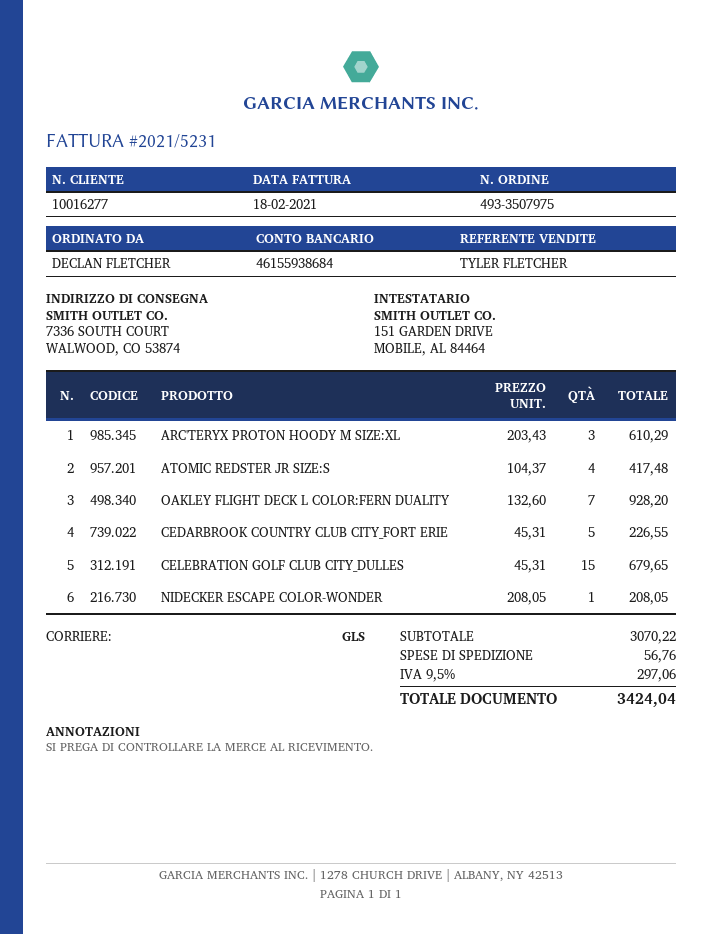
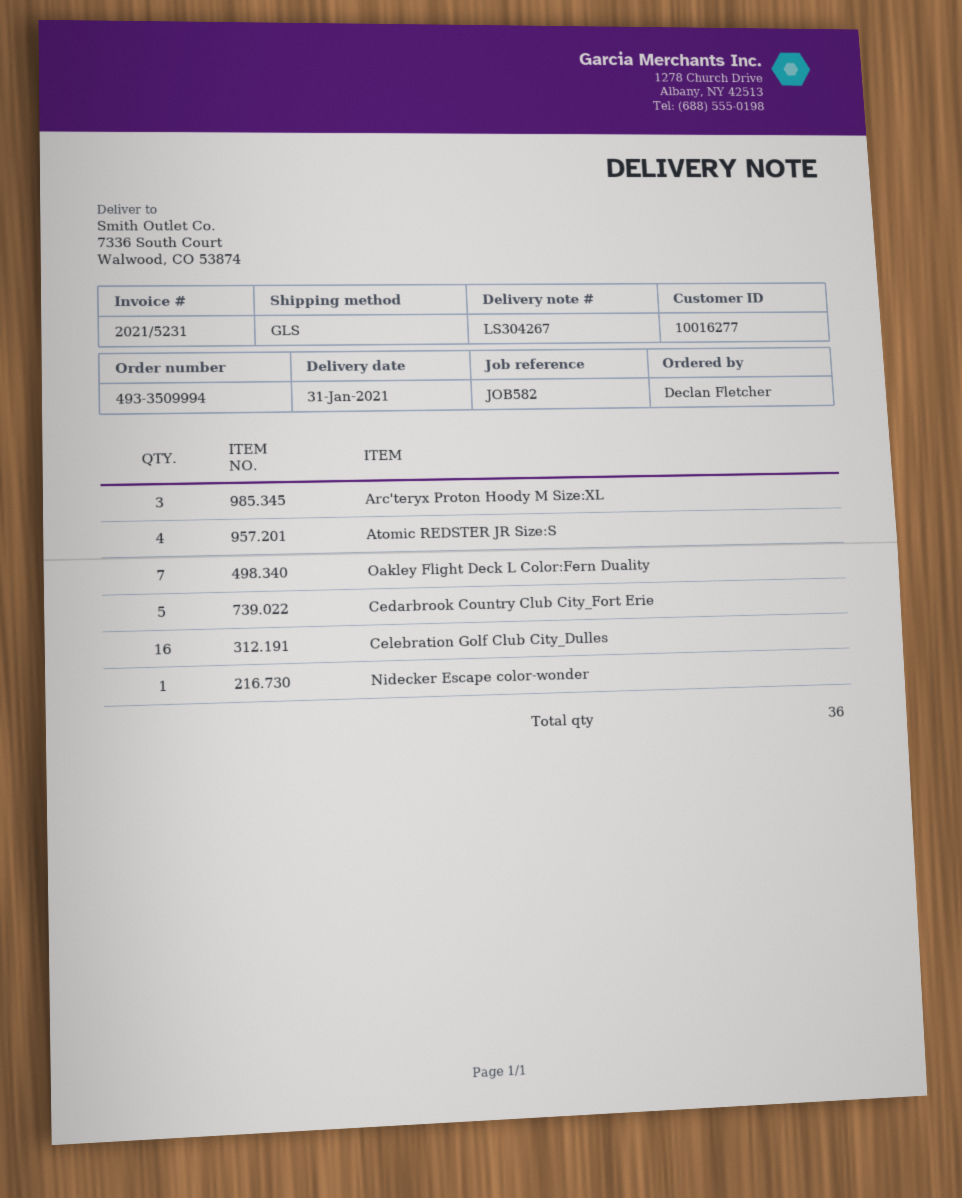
order number: 493-3507975 -> 493-3509994
CELEBRATION GOLF CLUB CITY_DULLES: 15 -> 16

